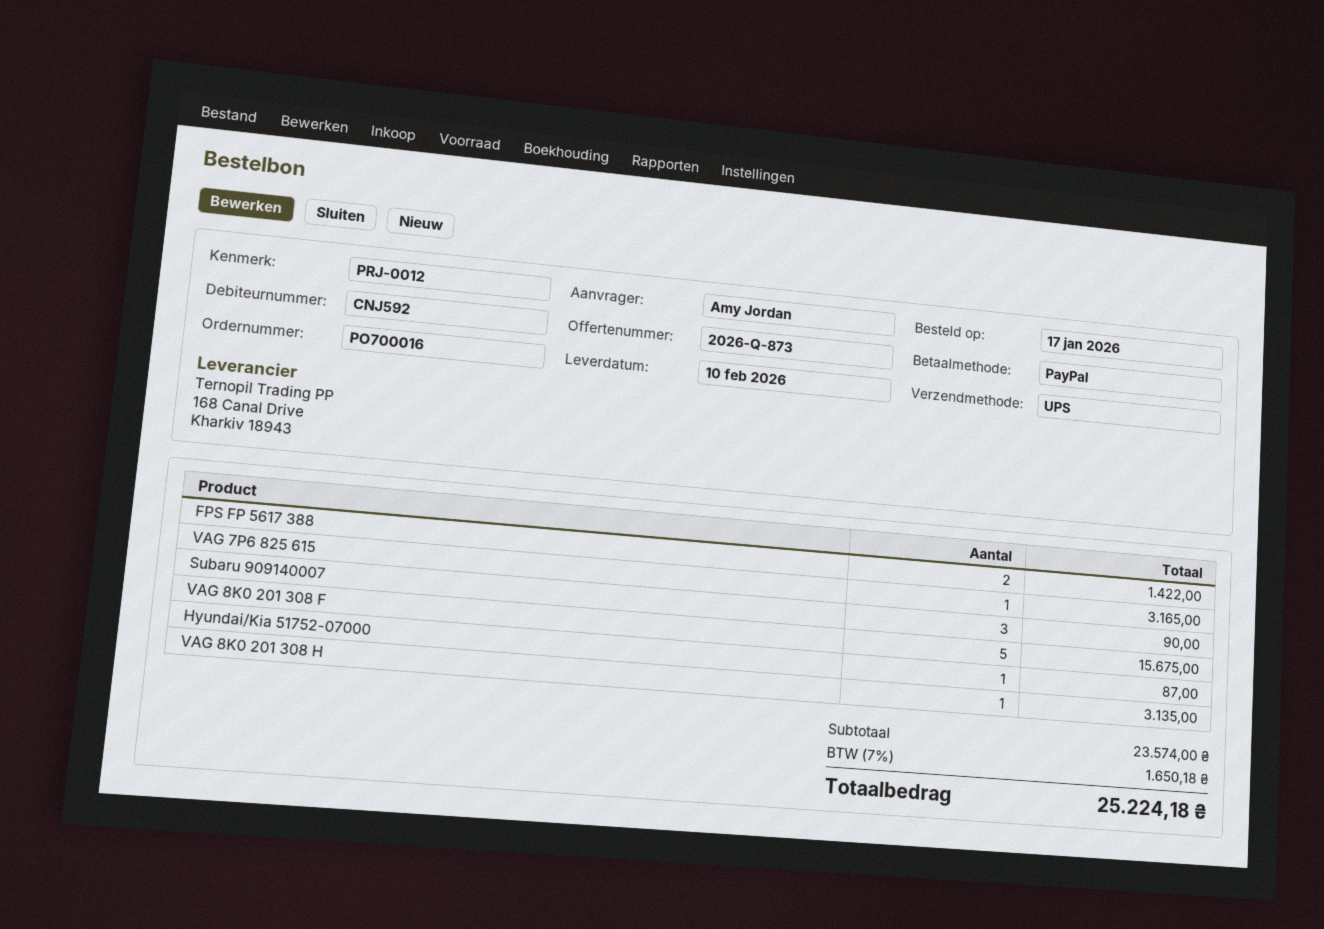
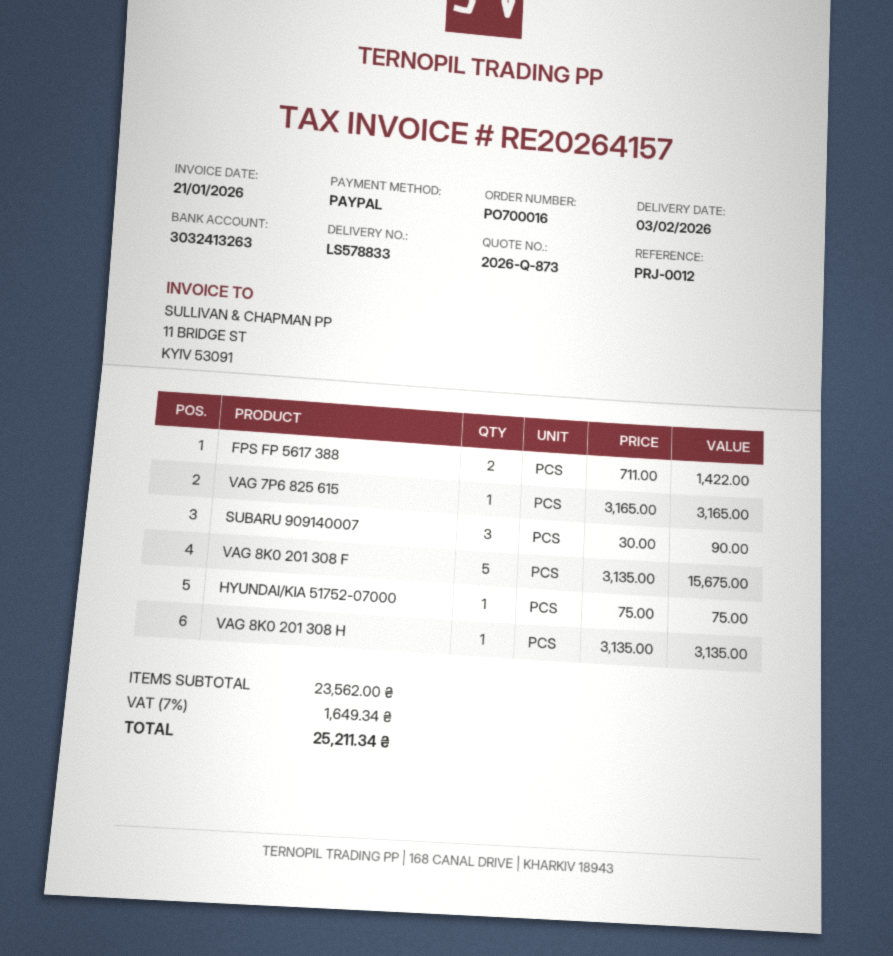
delivery date: 2026-02-10 -> 2026-02-03
Hyundai/Kia 51752-07000: 1 for 87.00 -> 1 for 75.00
subtotal: 23574.00 -> 23562.00
tax: 7% = 1650.18 -> 7% = 1649.34
total: 25224.18 -> 25211.34

